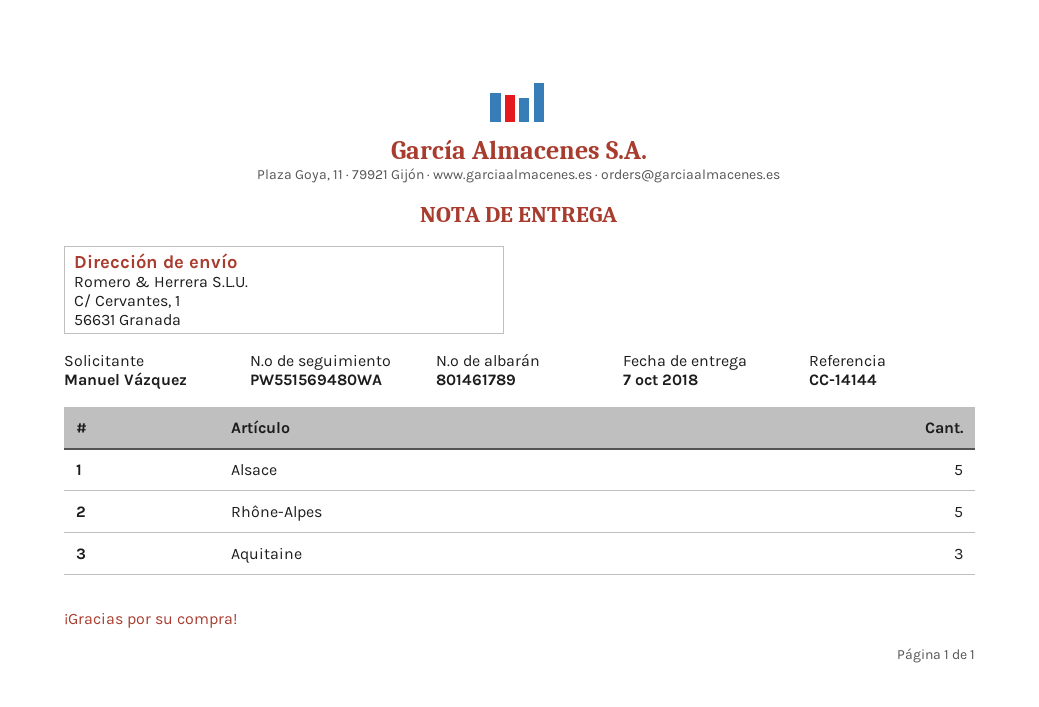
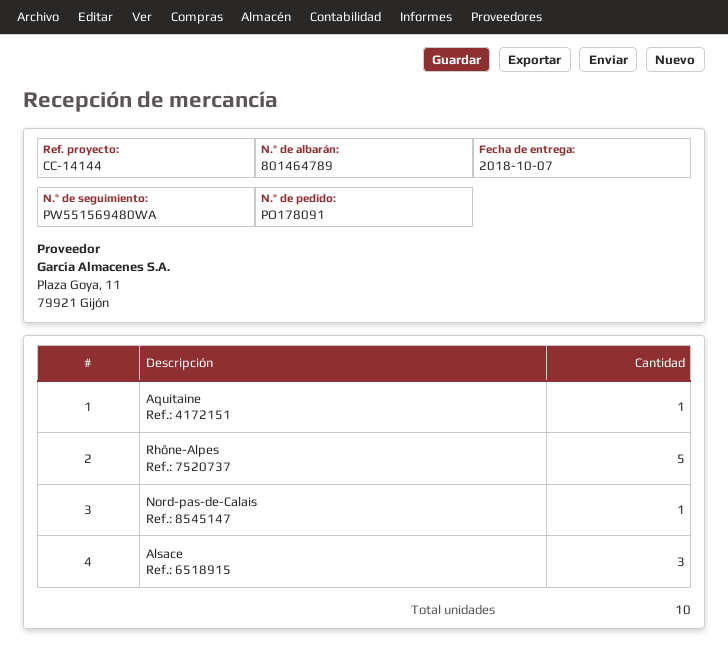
delivery note number: 801461789 -> 801464789
Alsace: 5 -> 3
Aquitaine: 3 -> 1
Nord-pas-de-Calais: none -> 1

